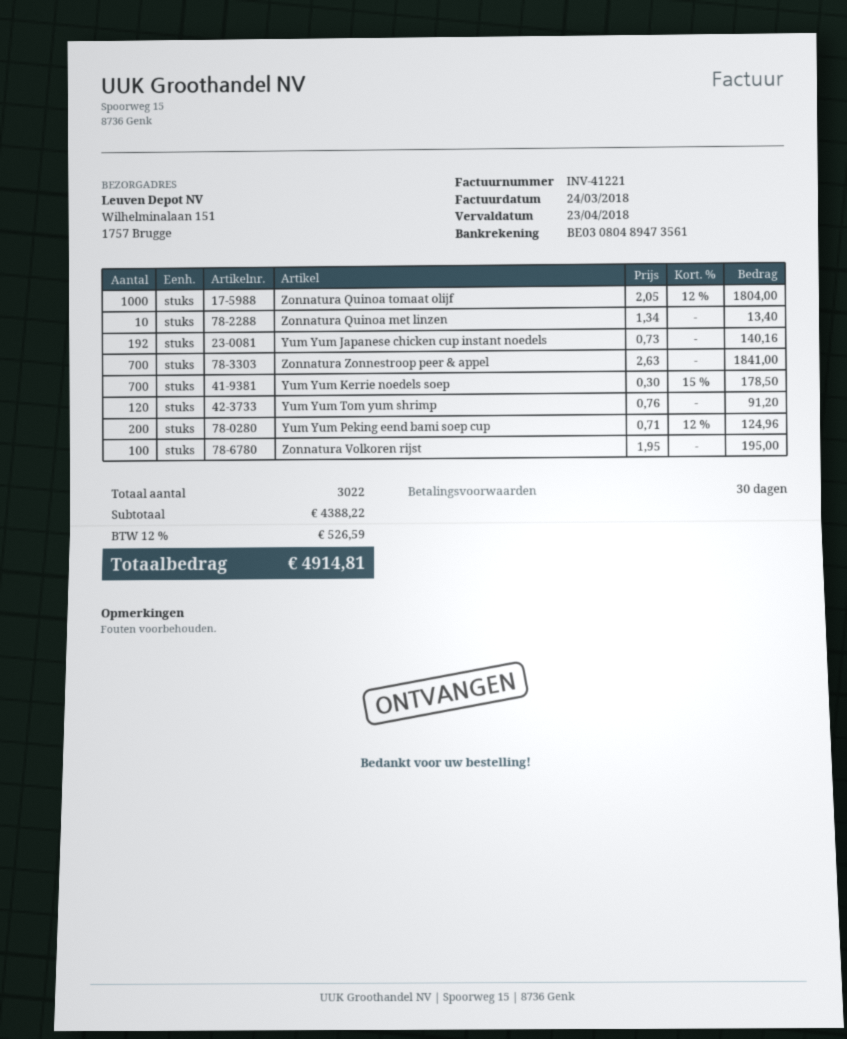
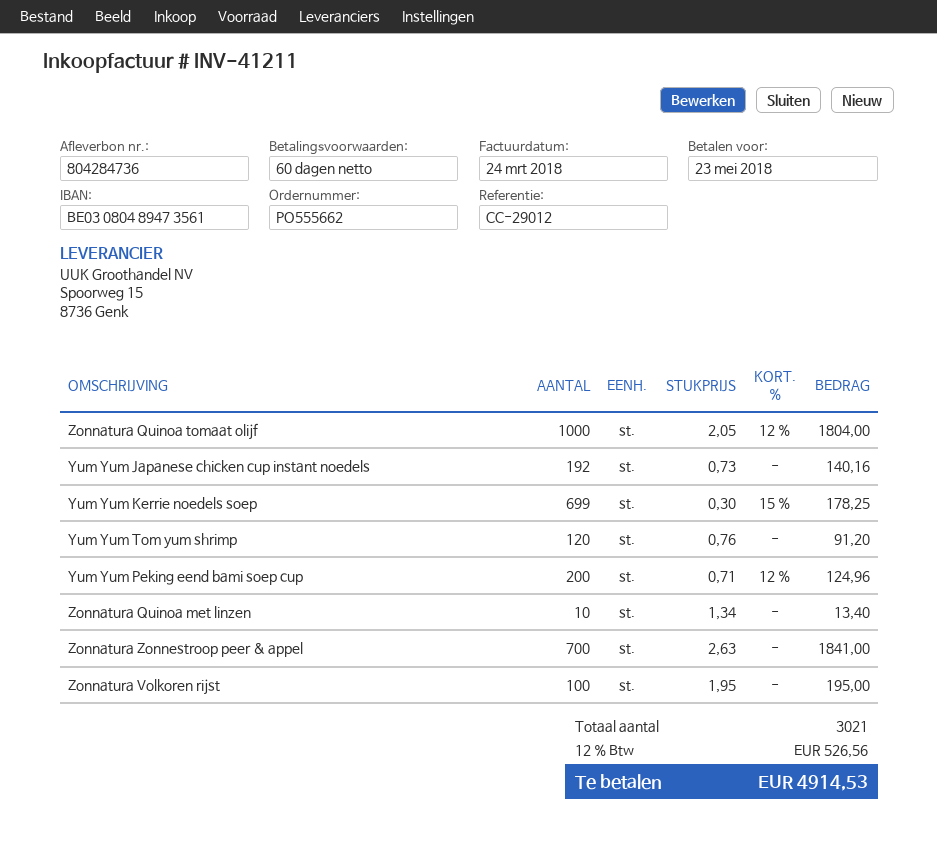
invoice number: INV-41221 -> INV-41211
payment terms: 30 days -> 60 days
due date: 2018-04-23 -> 2018-05-23
Yum Yum Kerrie noedels soep: 700 x 0.30 - 15% = 178.50 -> 699 x 0.30 - 15% = 178.25
total quantity: 3022 -> 3021
tax: 12% = 526.59 -> 12% = 526.56
total: 4914.81 -> 4914.53

